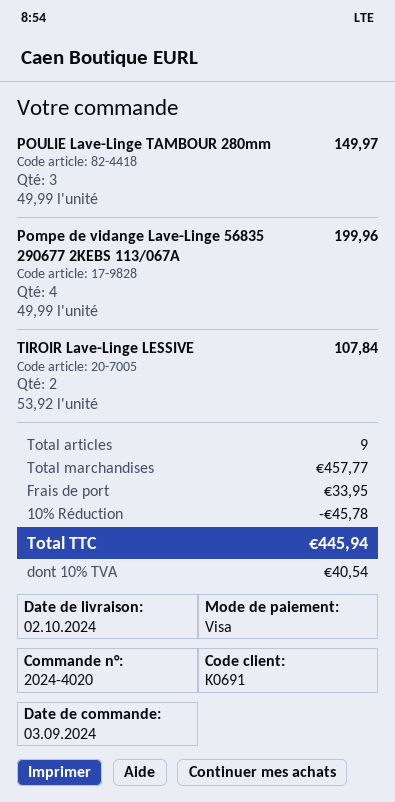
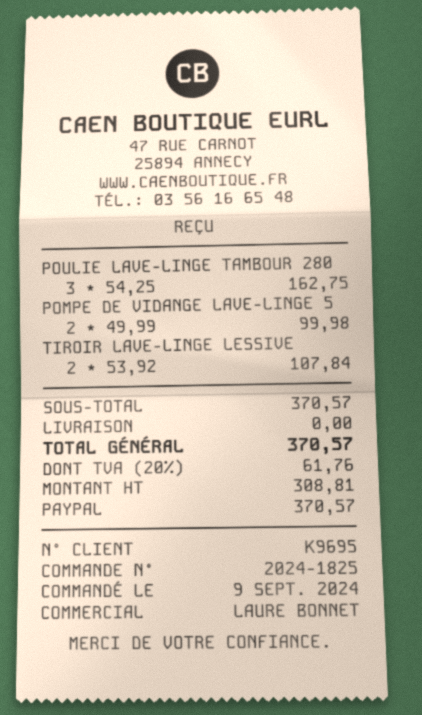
order number: 2024-4020 -> 2024-1825
order date: 2024-09-03 -> 2024-09-09
customer number: K0691 -> K9695
payment method: Visa -> PayPal
POULIE Lave-Linge TAMBOUR 280mm: 3 x 49.99 = 149.97 -> 3 x 54.25 = 162.75
Pompe de vidange Lave-Linge 56835 290677 2KEBS 113/067A: 4 x 49.99 = 199.96 -> 2 x 49.99 = 99.98
subtotal: 457.77 -> 370.57
discount: 10% = 45.78 -> none
shipping: 33.95 -> 0.00
tax: 10% = 40.54 -> 20% = 61.76
total: 445.94 -> 370.57

